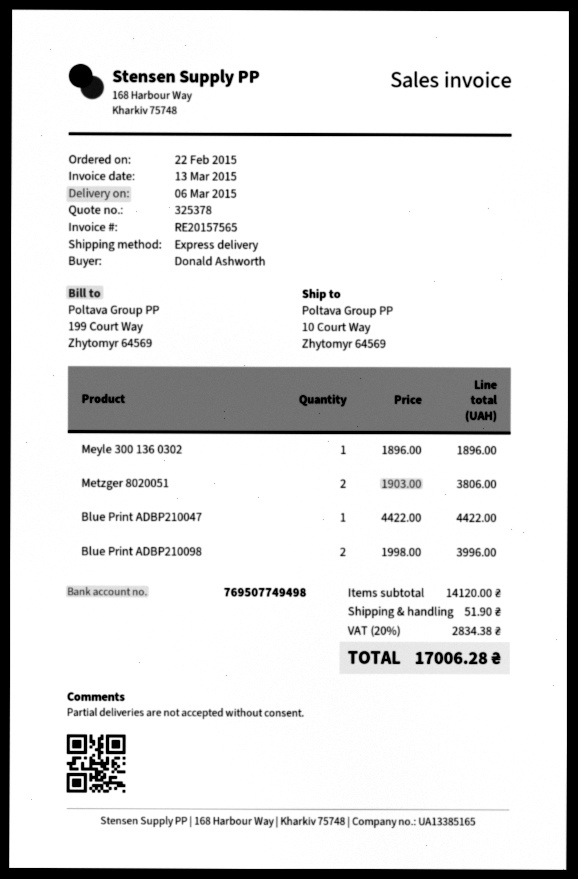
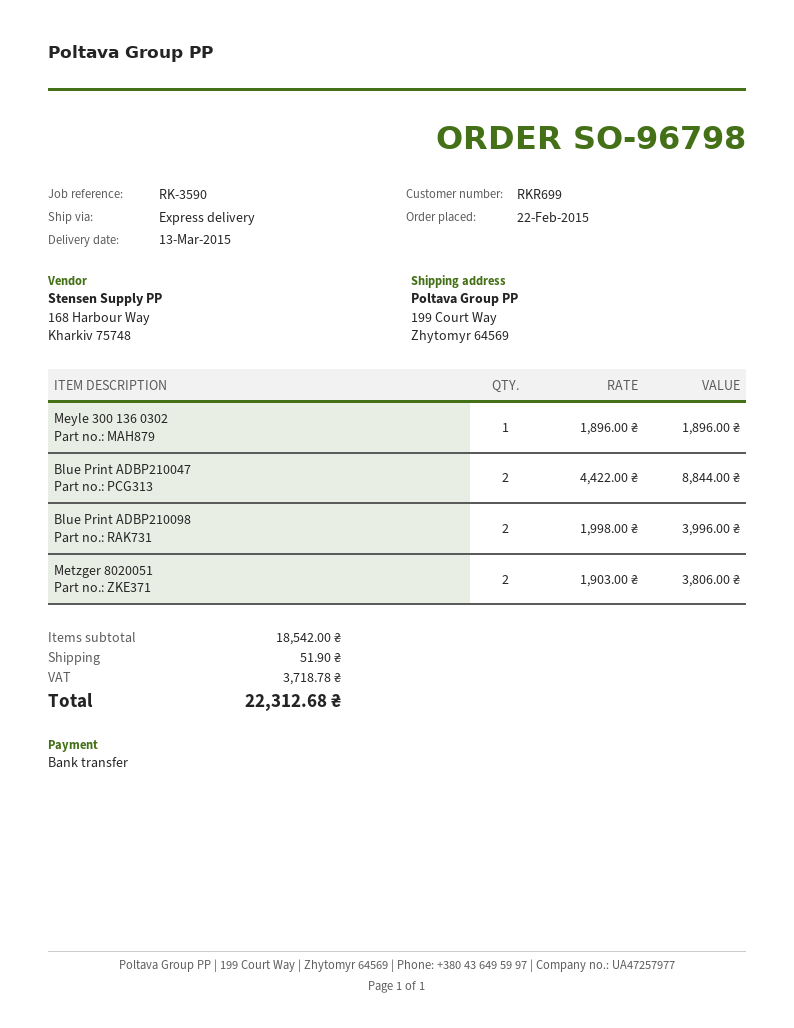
delivery date: 2015-03-06 -> 2015-03-13
ship to: 10 Court Way, Zhytomyr 64569 -> 199 Court Way, Zhytomyr 64569
Blue Print ADBP210047: 1 x 4422.00 = 4422.00 -> 2 x 4422.00 = 8844.00
subtotal: 14120.00 -> 18542.00
tax: 2834.38 -> 3718.78
total: 17006.28 -> 22312.68

